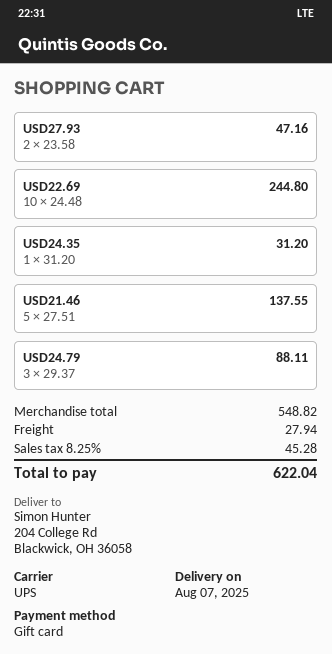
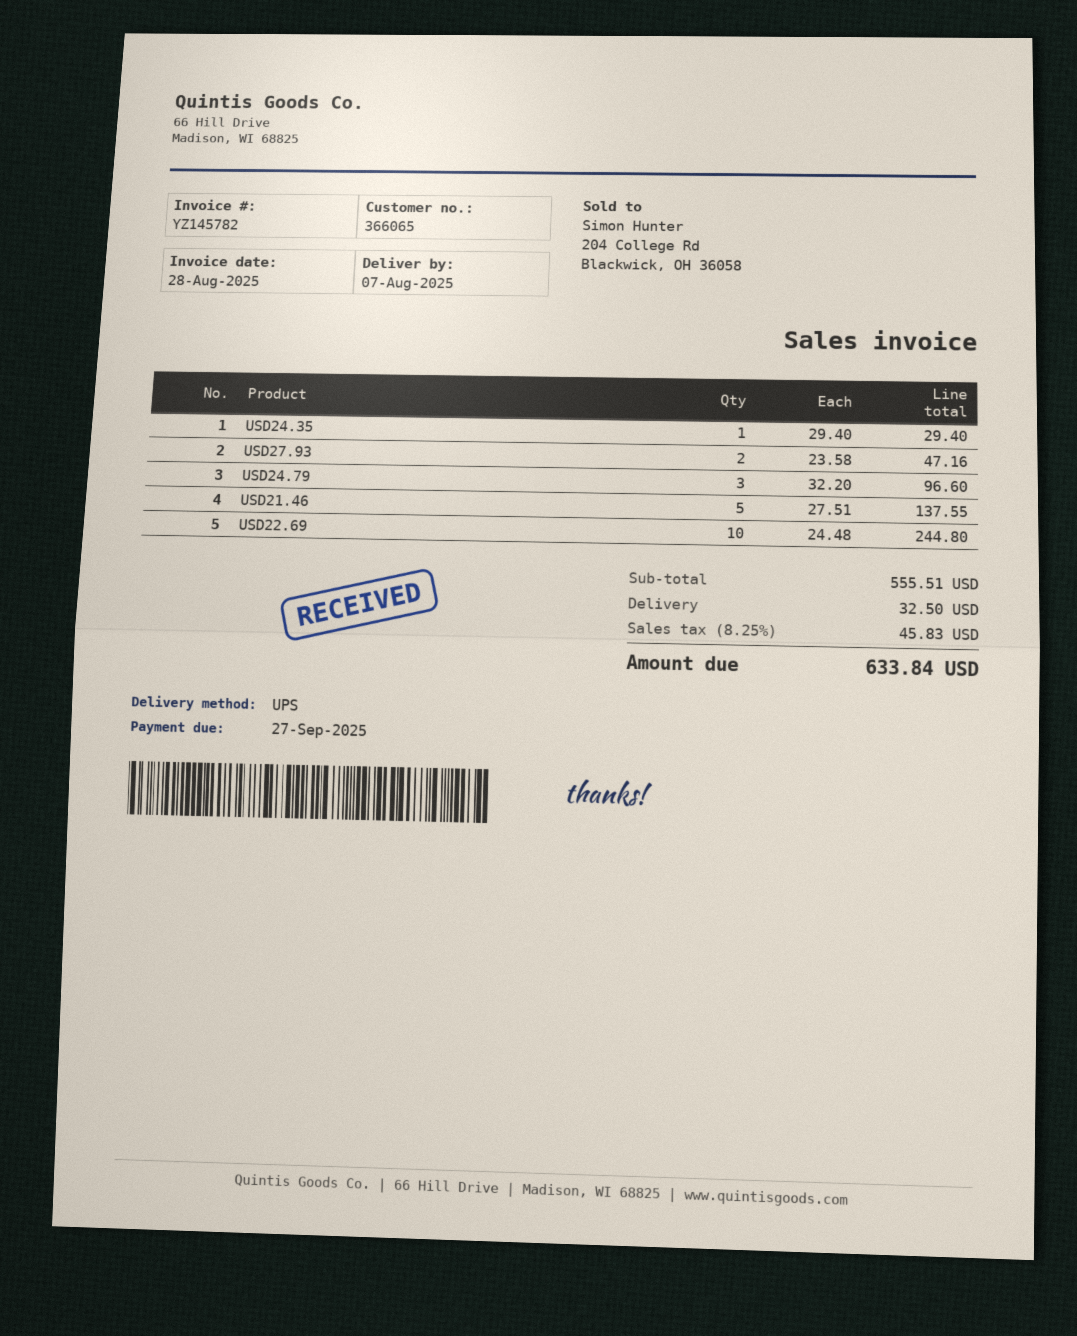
USD24.35: 1 x 31.20 = 31.20 -> 1 x 29.40 = 29.40
USD24.79: 3 x 29.37 = 88.11 -> 3 x 32.20 = 96.60
subtotal: 548.82 -> 555.51
shipping: 27.94 -> 32.50
tax: 8.25% = 45.28 -> 8.25% = 45.83
total: 622.04 -> 633.84

